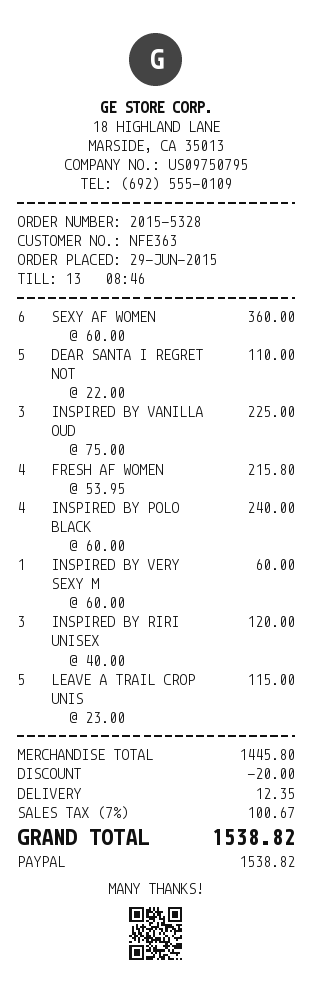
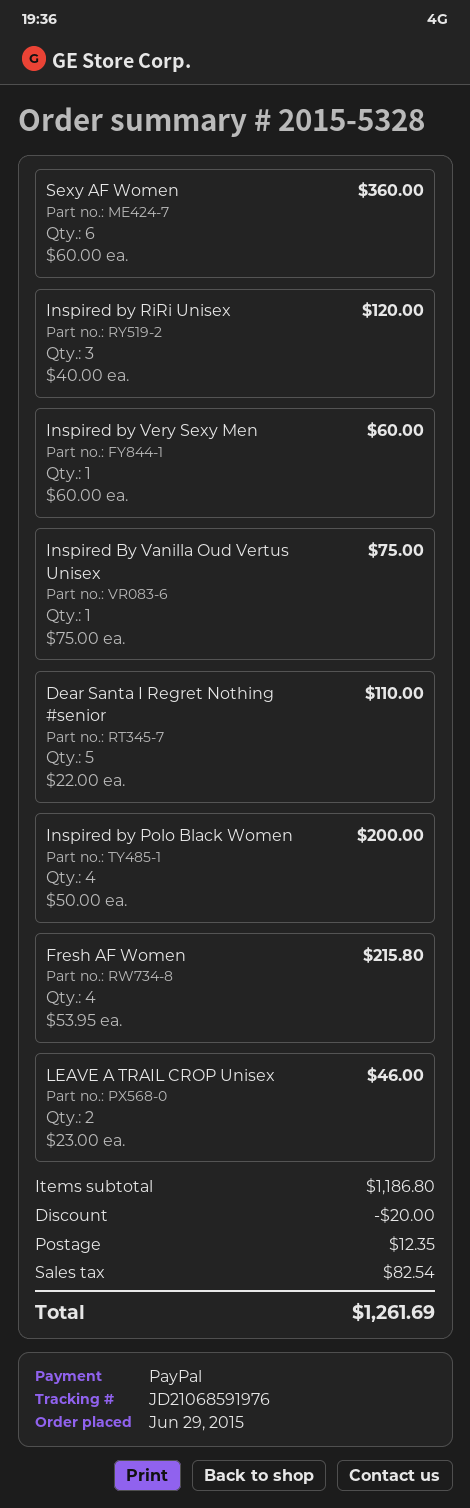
INSPIRED BY VANILLA OUD: 3 x 75.00 = 225.00 -> 1 x 75.00 = 75.00
INSPIRED BY POLO BLACK: 4 x 60.00 = 240.00 -> 4 x 50.00 = 200.00
LEAVE A TRAIL CROP UNIS: 5 x 23.00 = 115.00 -> 2 x 23.00 = 46.00
subtotal: 1445.80 -> 1186.80
tax: 100.67 -> 82.54
total: 1538.82 -> 1261.69

